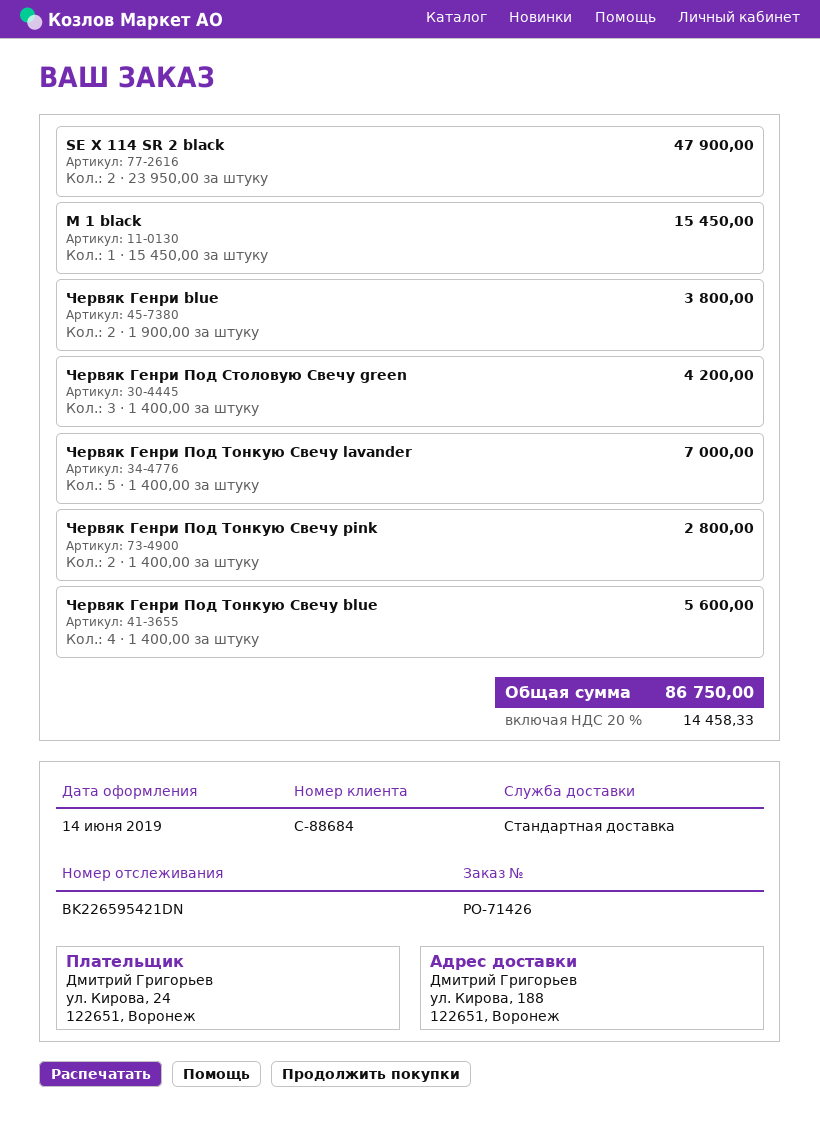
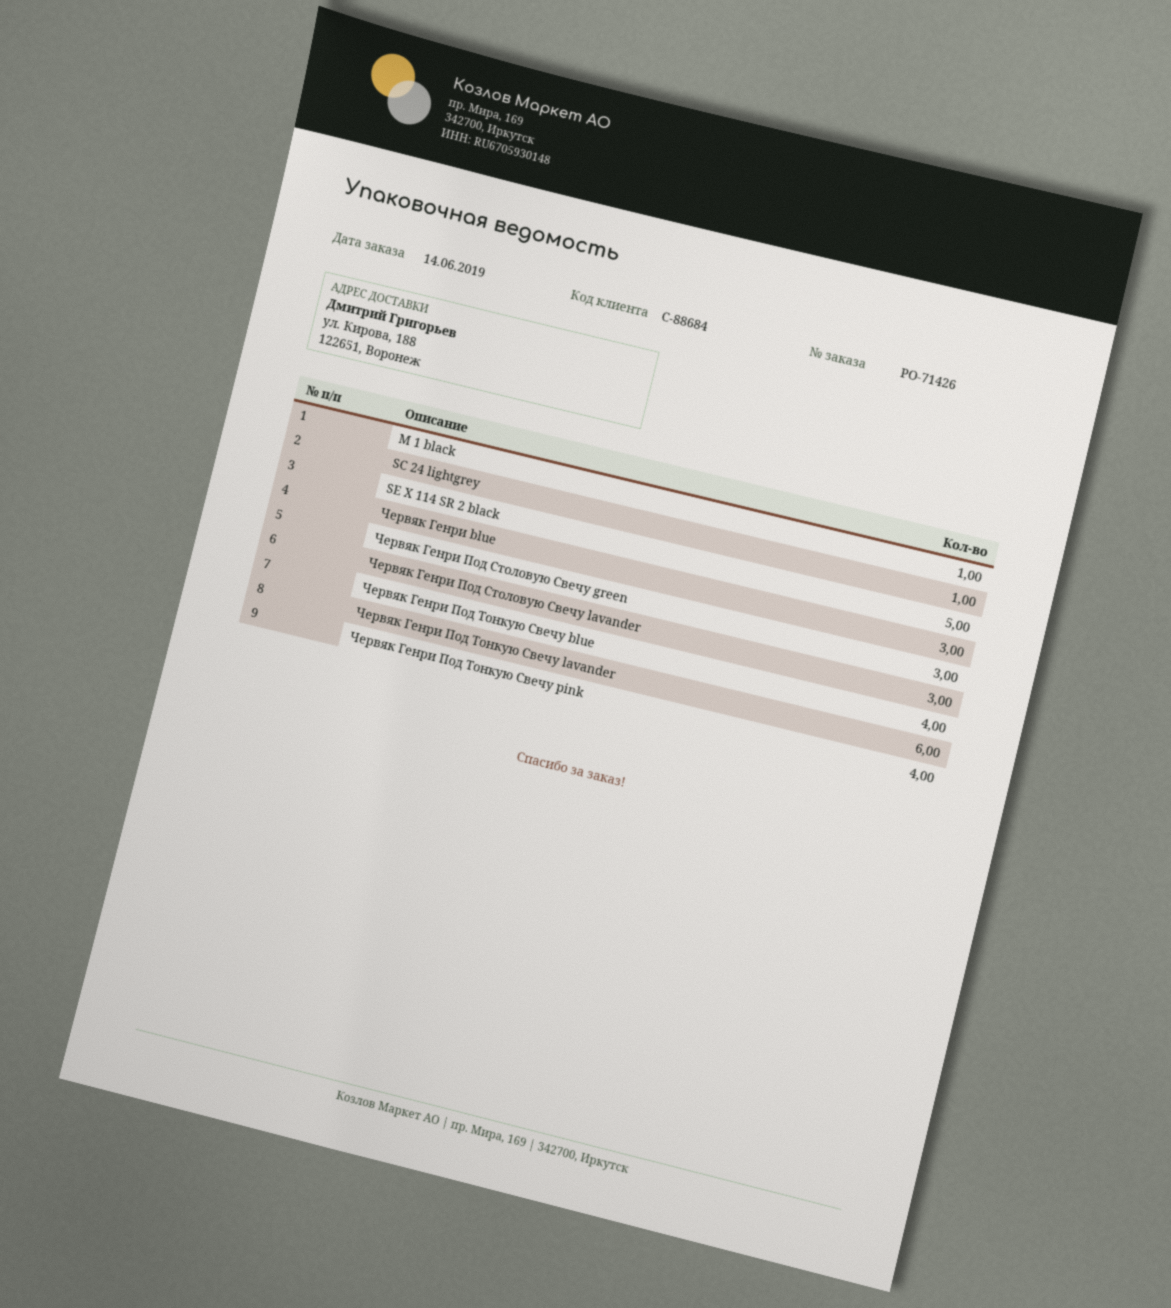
SE X 114 SR 2 black: 2 -> 5
Червяк Генри blue: 2 -> 3
Червяк Генри Под Тонкую Свечу lavander: 5 -> 6
Червяк Генри Под Тонкую Свечу pink: 2 -> 4
SC 24 lightgrey: none -> 1
Червяк Генри Под Столовую Свечу lavander: none -> 3

